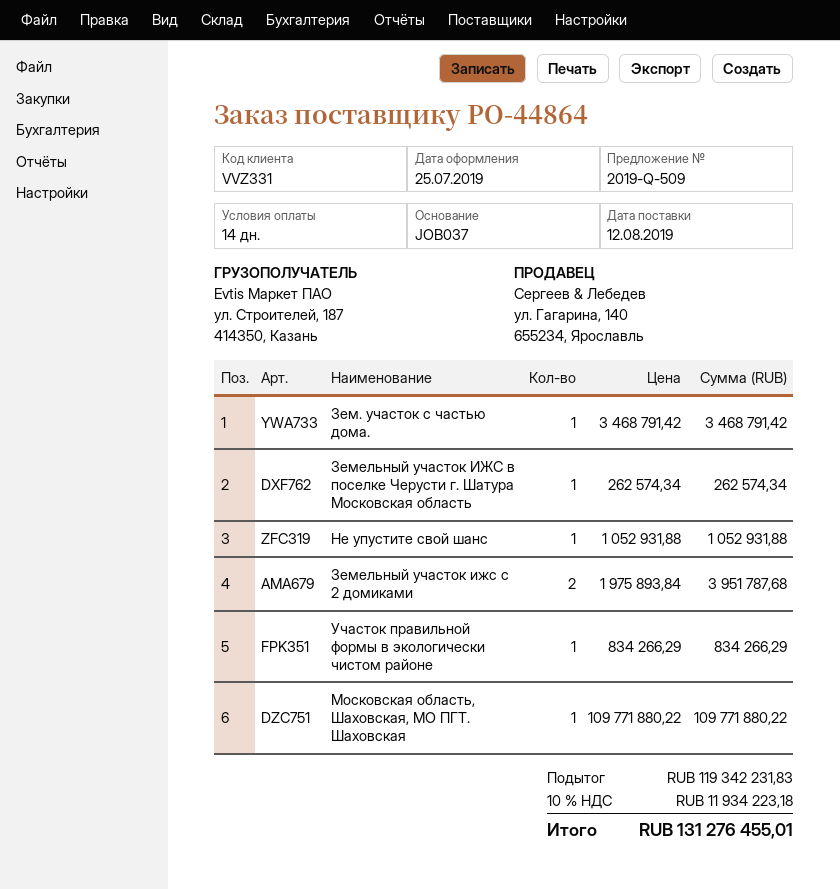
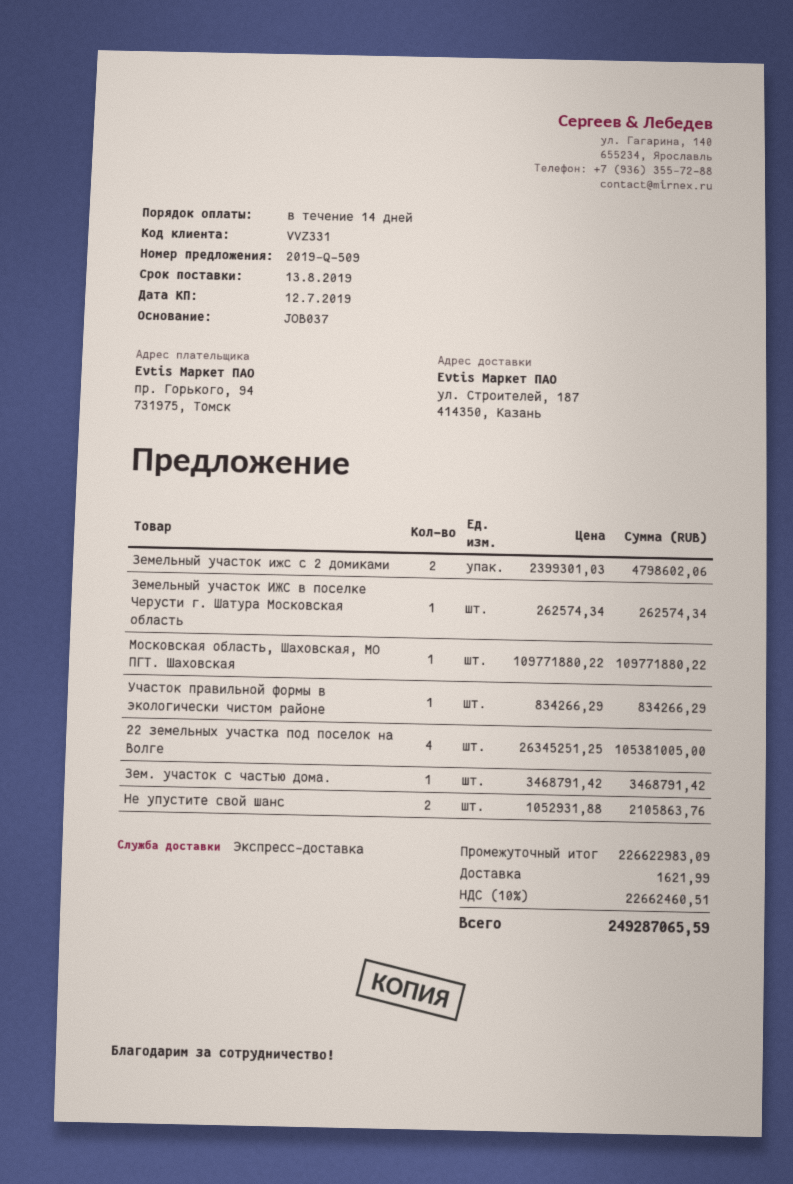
delivery date: 2019-08-12 -> 2019-08-13
Не упустите свой шанс: 1 x 1052931.88 = 1052931.88 -> 2 x 1052931.88 = 2105863.76
Земельный участок ижс с 2 домиками: 2 x 1975893.84 = 3951787.68 -> 2 x 2399301.03 = 4798602.06
22 земельных участка под поселок на Волге: none -> 4 x 26345251.25 = 105381005.00
subtotal: 119342231.83 -> 226622983.09
shipping: none -> 1621.99
tax: 10% = 11934223.18 -> 10% = 22662460.51
total: 131276455.01 -> 249287065.59

